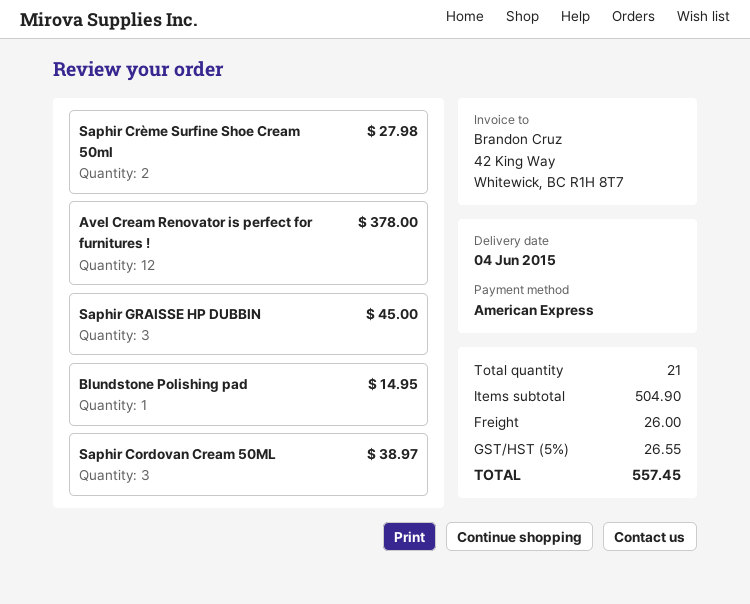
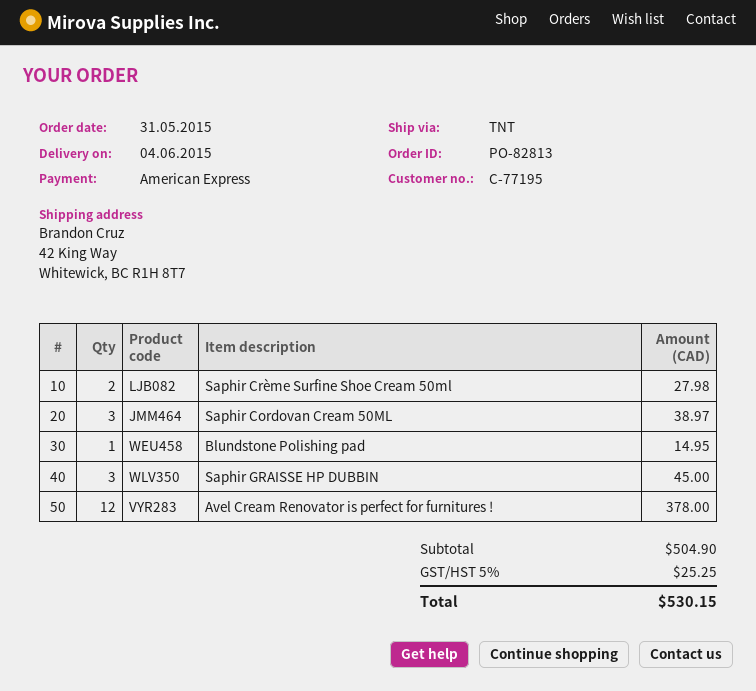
shipping: 26.00 -> none
tax: 5% = 26.55 -> 5% = 25.25
total: 557.45 -> 530.15

